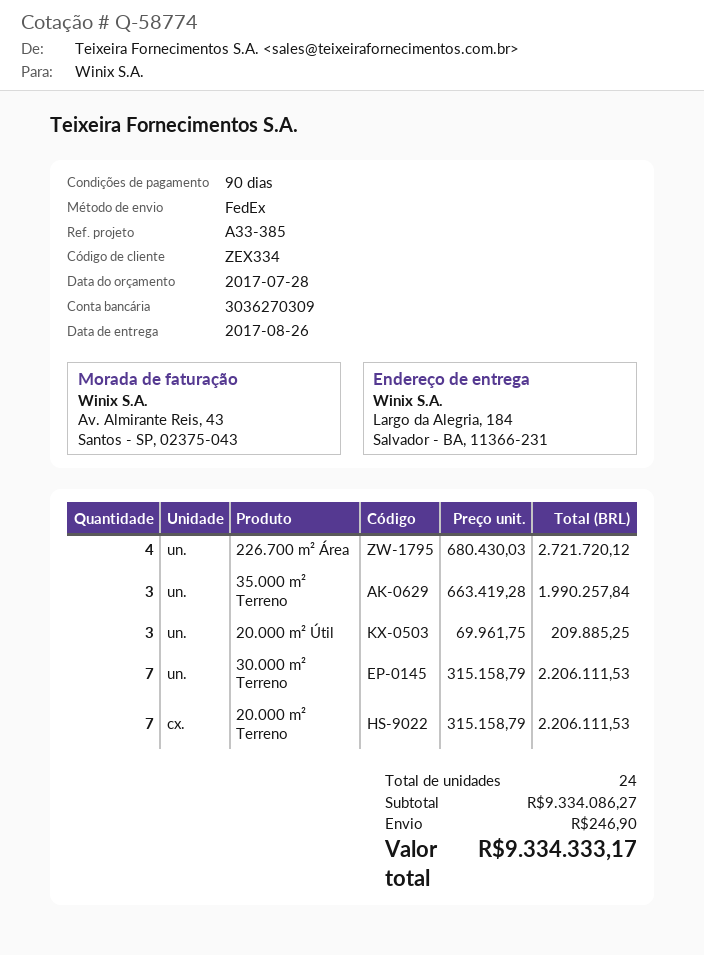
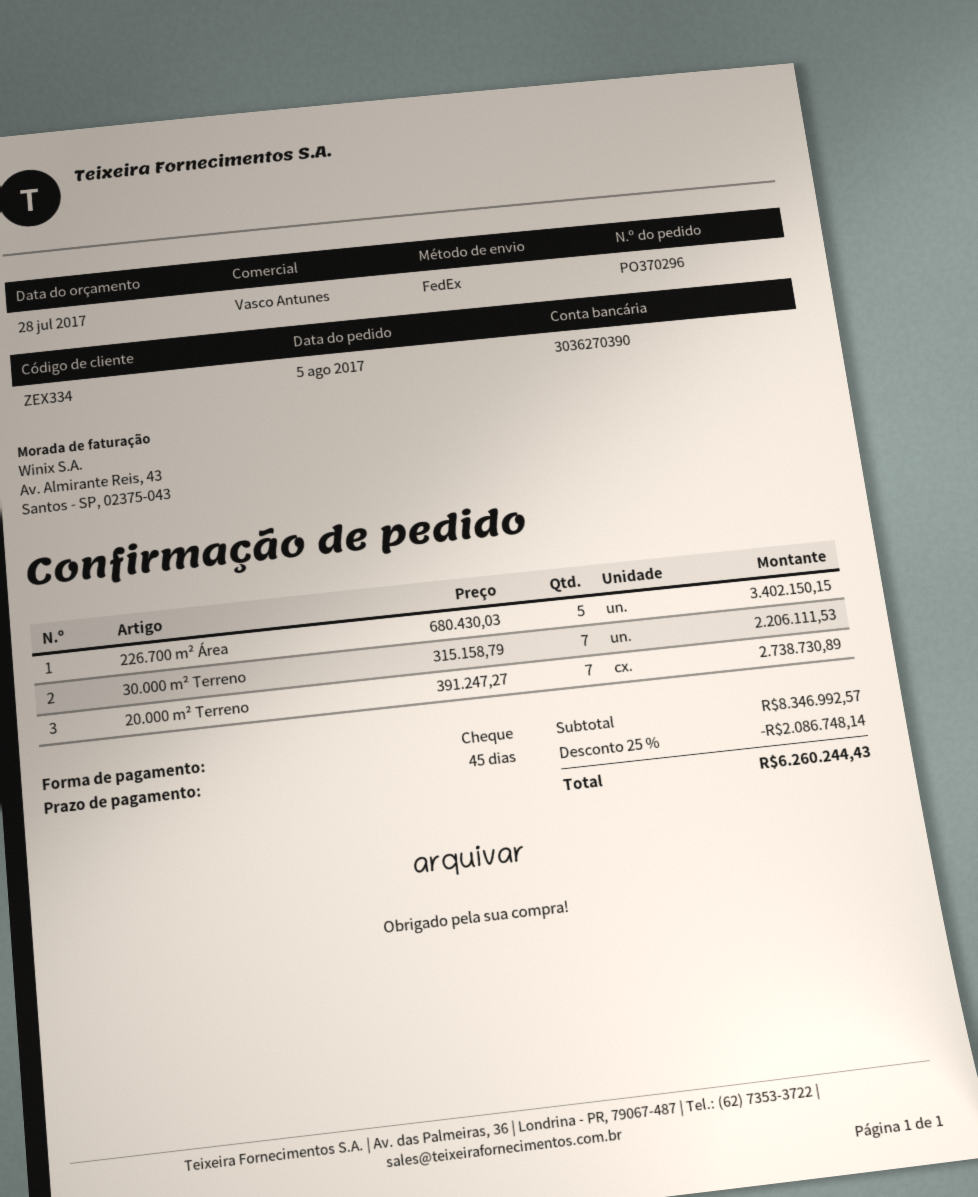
payment terms: 90 days -> 45 days
bank account: 3036270309 -> 3036270390
226.700 m² Área: 4 x 680430.03 = 2721720.12 -> 5 x 680430.03 = 3402150.15
35.000 m² Terreno: 3 x 663419.28 = 1990257.84 -> none
20.000 m² Útil: 3 x 69961.75 = 209885.25 -> none
20.000 m² Terreno: 7 x 315158.79 = 2206111.53 -> 7 x 391247.27 = 2738730.89
subtotal: 9334086.27 -> 8346992.57
discount: none -> 25% = 2086748.14
shipping: 246.90 -> none
total: 9334333.17 -> 6260244.43

